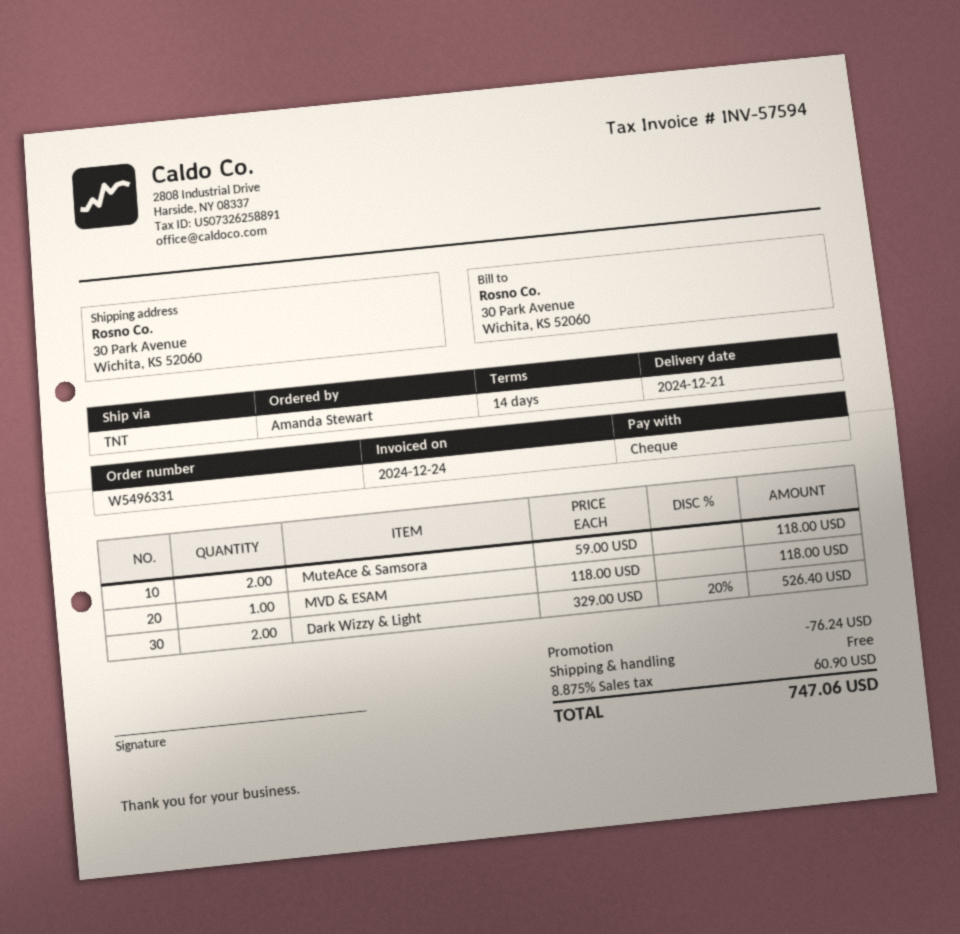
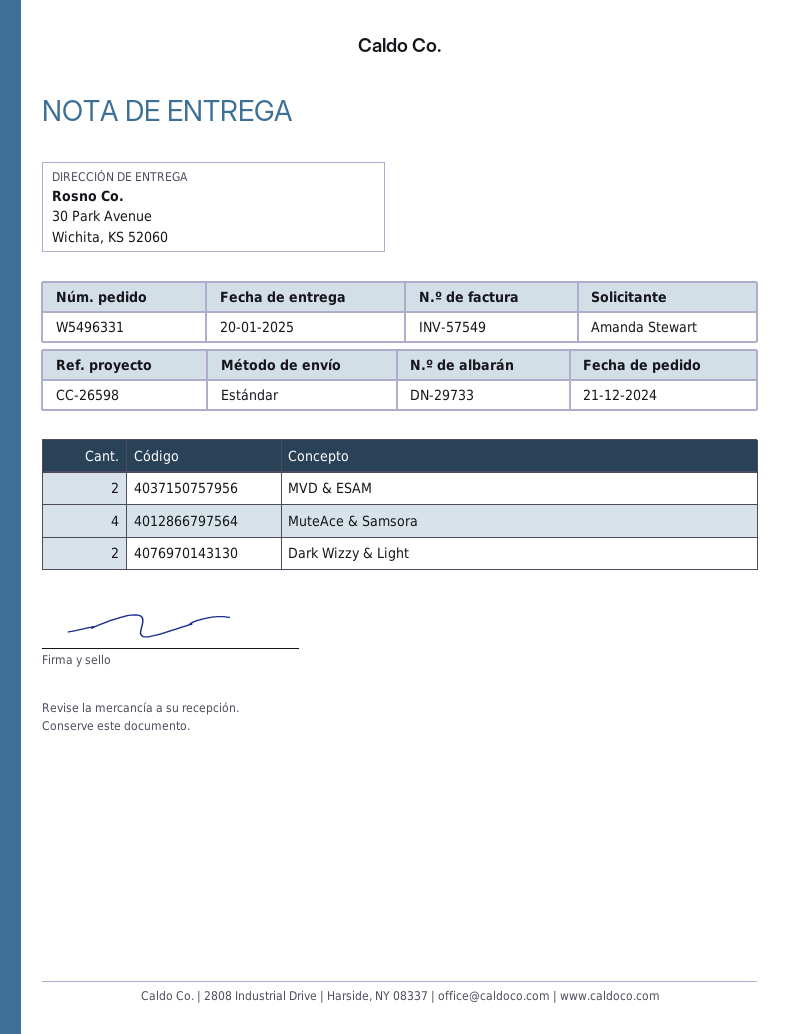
delivery date: 2024-12-21 -> 2025-01-20
invoice number: INV-57594 -> INV-57549
shipping method: TNT -> standard
MuteAce & Samsora: 2 -> 4
MVD & ESAM: 1 -> 2

